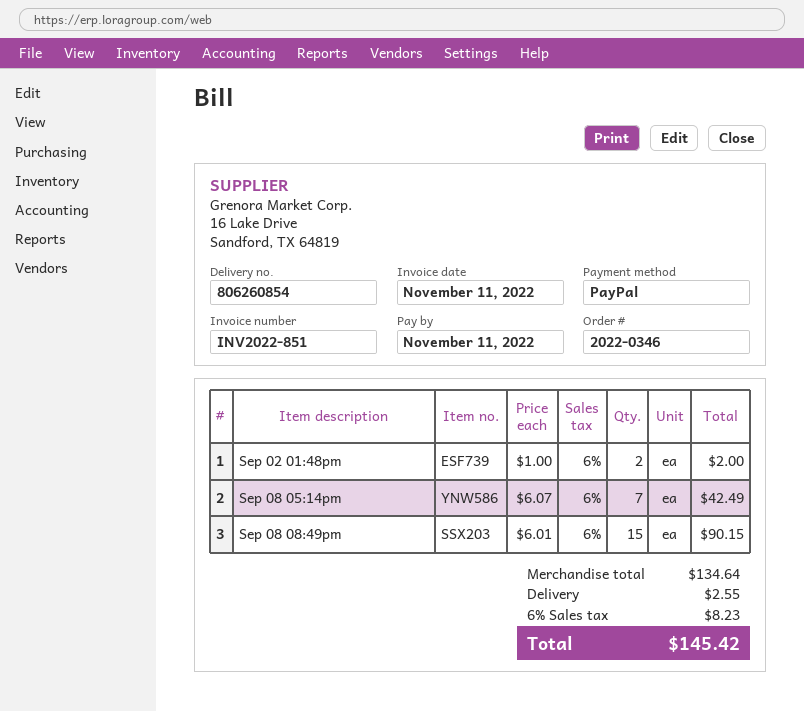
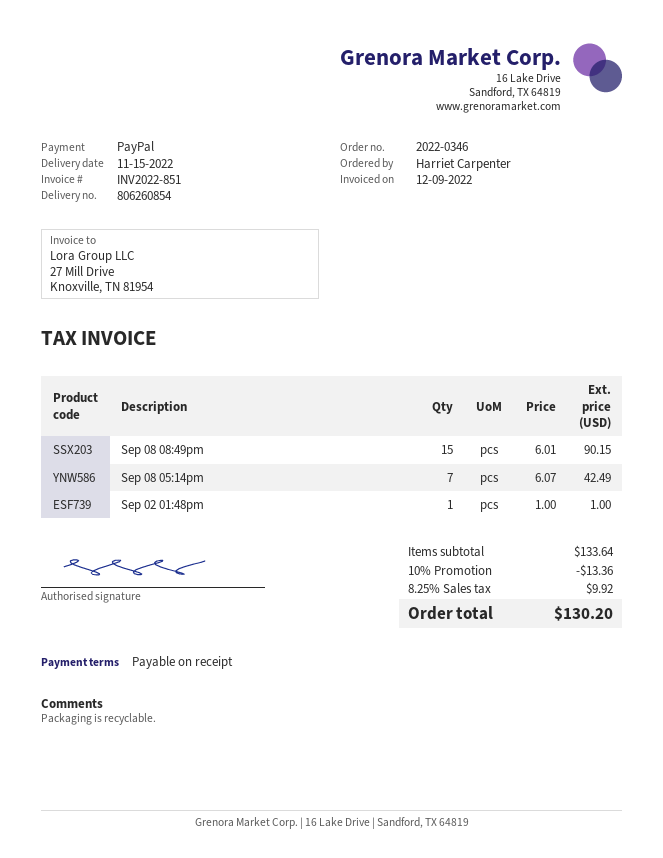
invoice date: 2022-11-11 -> 2022-12-09
Sep 02 01:48pm: 2 x 1.00 = 2.00 -> 1 x 1.00 = 1.00
subtotal: 134.64 -> 133.64
discount: none -> 10% = 13.36
shipping: 2.55 -> none
tax: 6% = 8.23 -> 8.25% = 9.92
total: 145.42 -> 130.20

